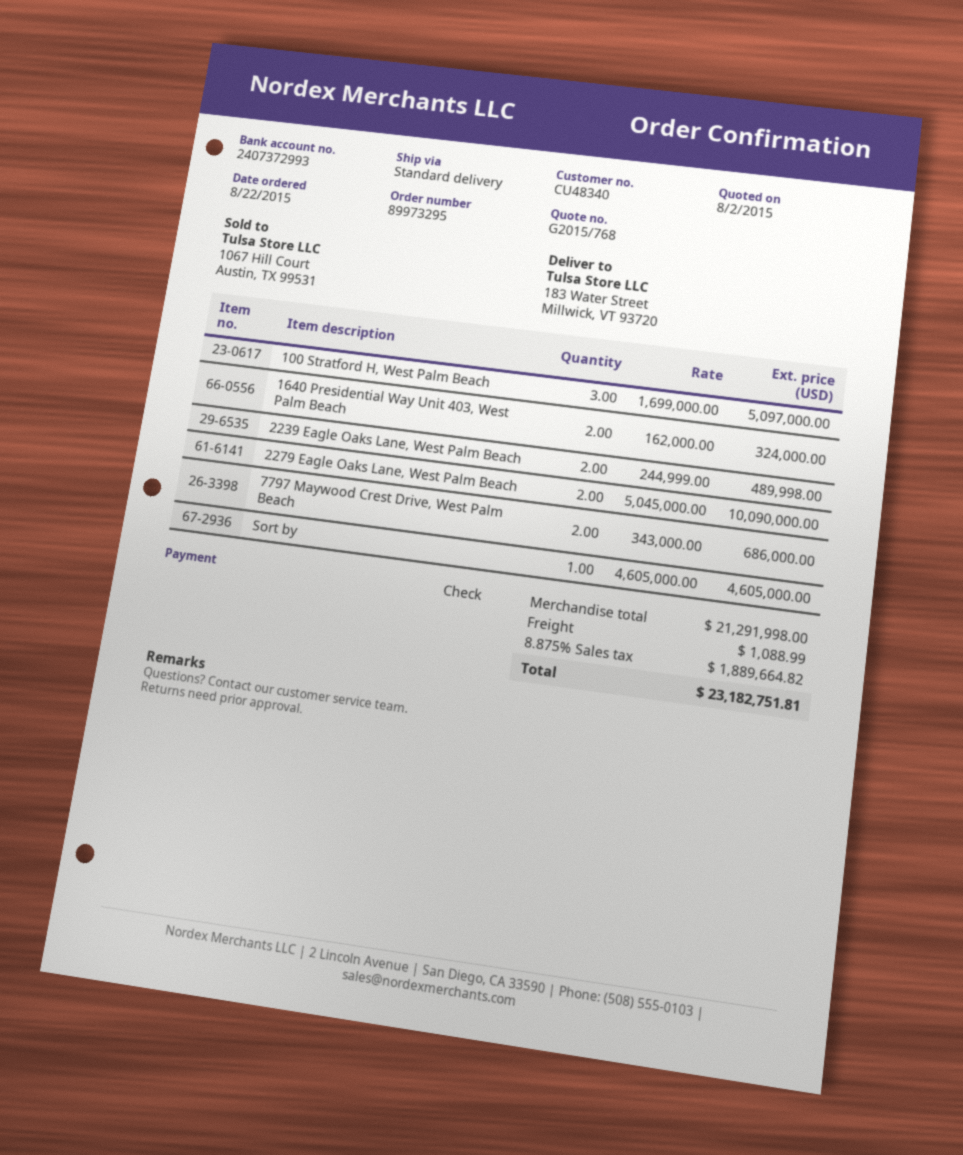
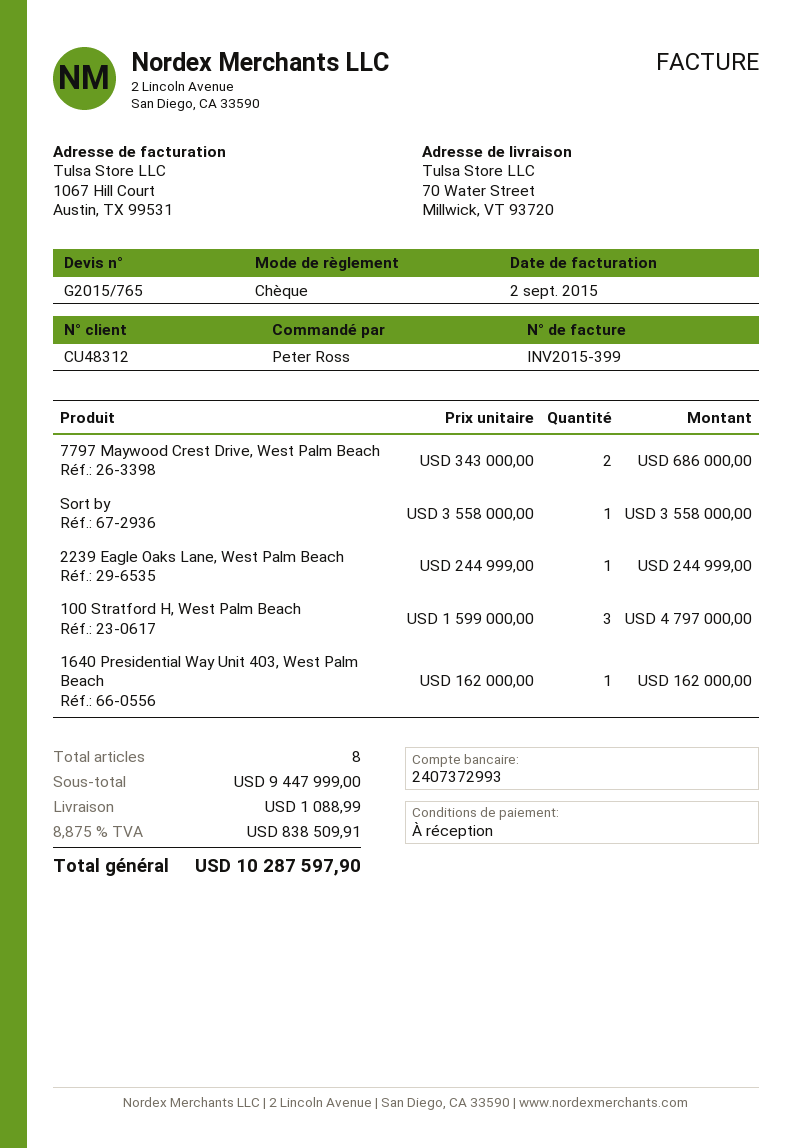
quote number: G2015/768 -> G2015/765
customer number: CU48340 -> CU48312
ship to: 183 Water Street, Millwick, VT 93720 -> 70 Water Street, Millwick, VT 93720
100 Stratford H, West Palm Beach: 3 x 1699000.00 = 5097000.00 -> 3 x 1599000.00 = 4797000.00
1640 Presidential Way Unit 403, West Palm Beach: 2 x 162000.00 = 324000.00 -> 1 x 162000.00 = 162000.00
2239 Eagle Oaks Lane, West Palm Beach: 2 x 244999.00 = 489998.00 -> 1 x 244999.00 = 244999.00
2279 Eagle Oaks Lane, West Palm Beach: 2 x 5045000.00 = 10090000.00 -> none
Sort by: 1 x 4605000.00 = 4605000.00 -> 1 x 3558000.00 = 3558000.00
subtotal: 21291998.00 -> 9447999.00
tax: 8.875% = 1889664.82 -> 8.875% = 838509.91
total: 23182751.81 -> 10287597.90

